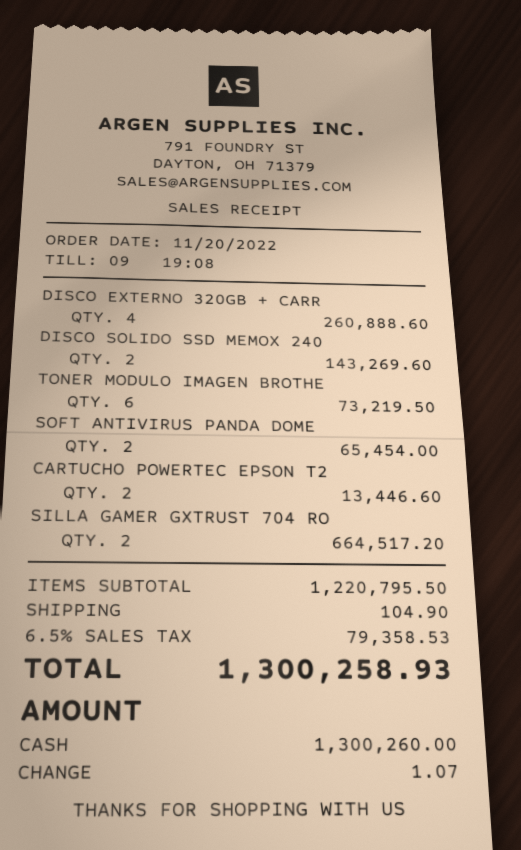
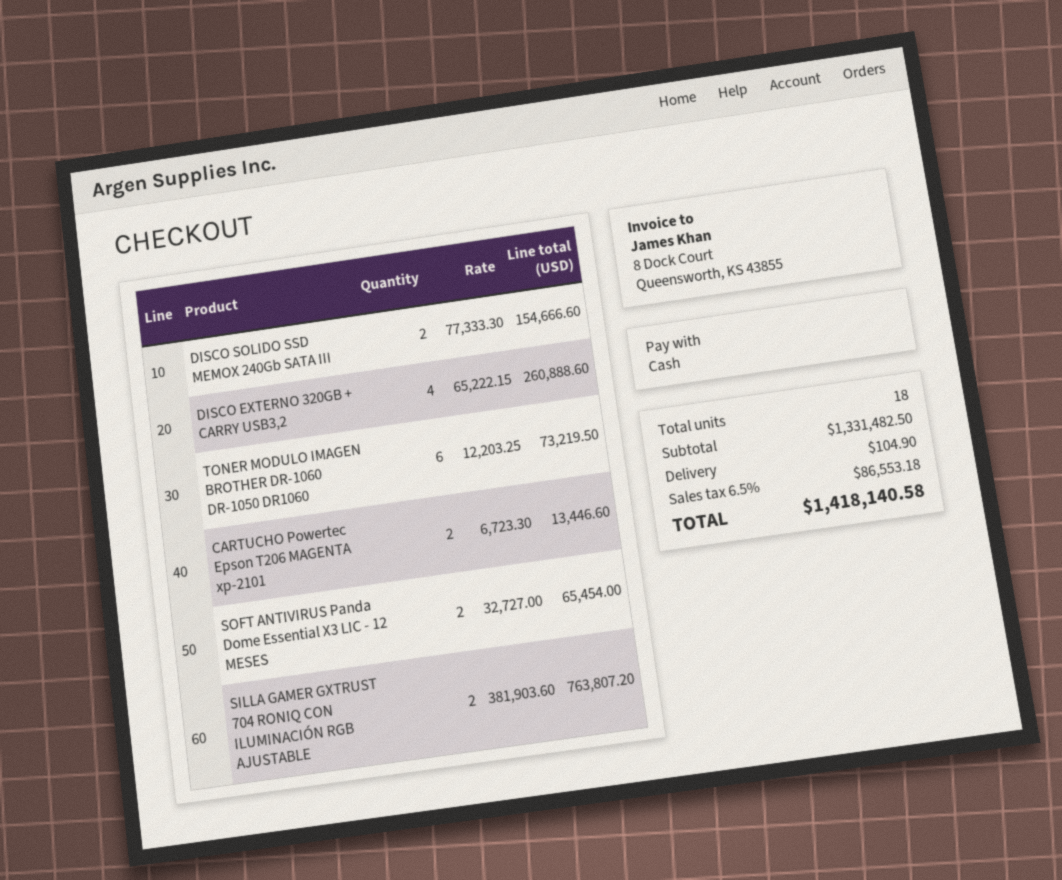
DISCO SOLIDO SSD MEMOX 240: 2 for 143269.60 -> 2 for 154666.60
SILLA GAMER GXTRUST 704 RO: 2 for 664517.20 -> 2 for 763807.20
subtotal: 1220795.50 -> 1331482.50
tax: 6.5% = 79358.53 -> 6.5% = 86553.18
total: 1300258.93 -> 1418140.58

